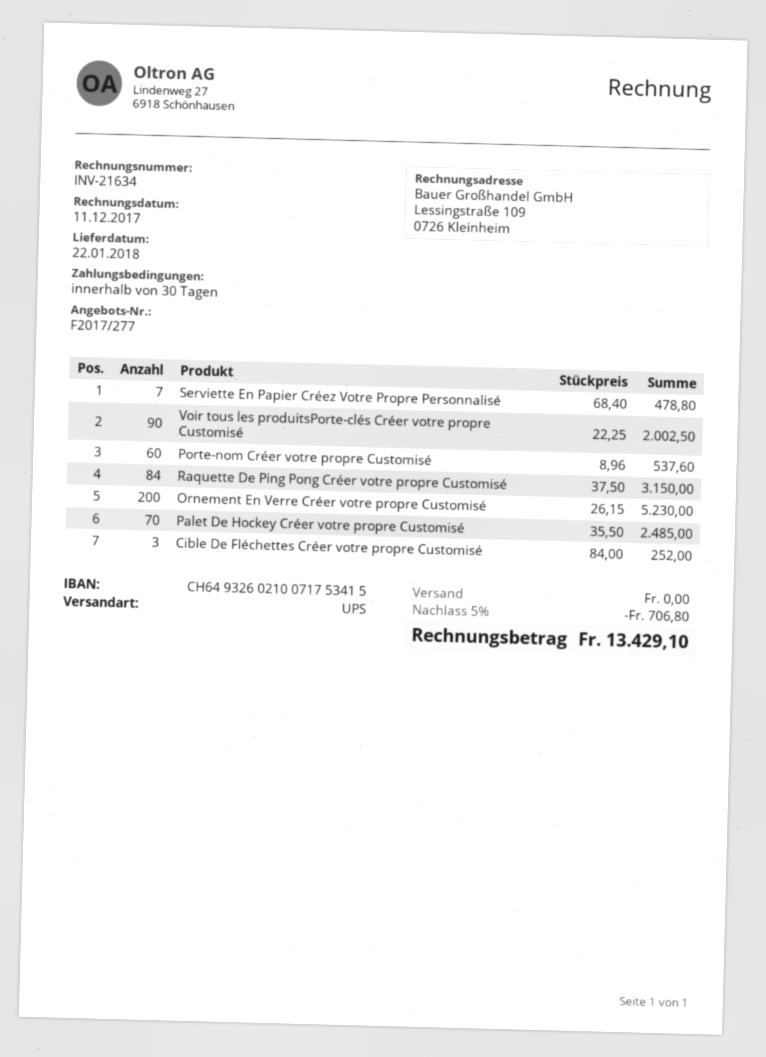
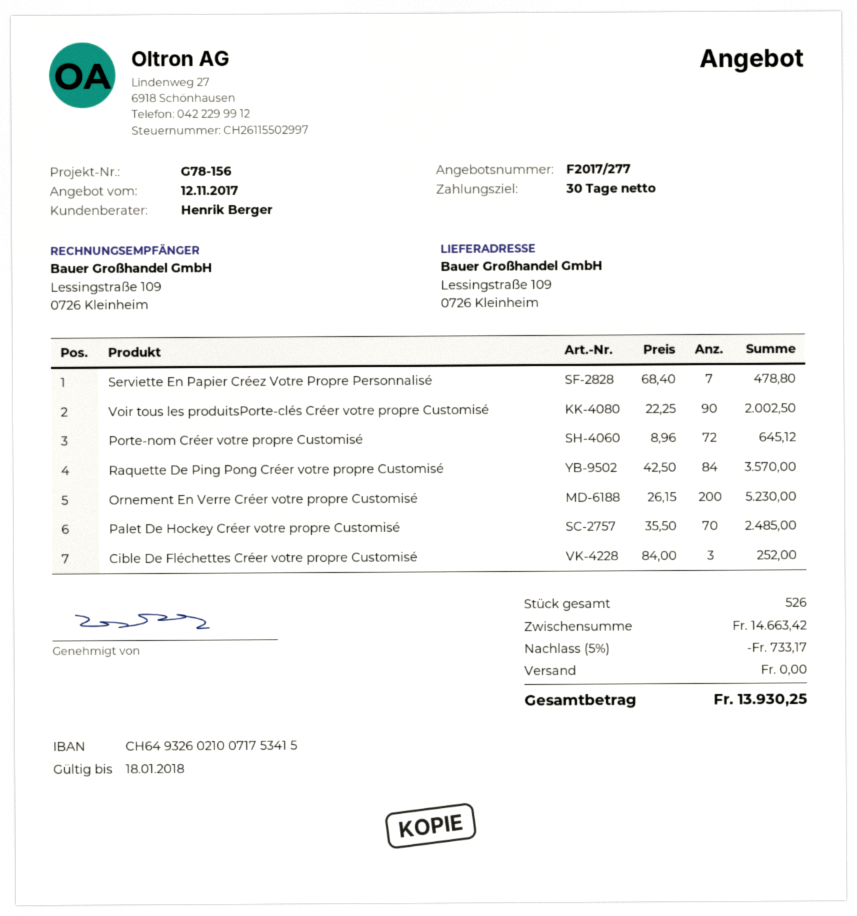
Porte-nom Créer votre propre Customisé: 60 x 8.96 = 537.60 -> 72 x 8.96 = 645.12
Raquette De Ping Pong Créer votre propre Customisé: 84 x 37.50 = 3150.00 -> 84 x 42.50 = 3570.00
discount: 5% = 706.80 -> 5% = 733.17
total: 13429.10 -> 13930.25

